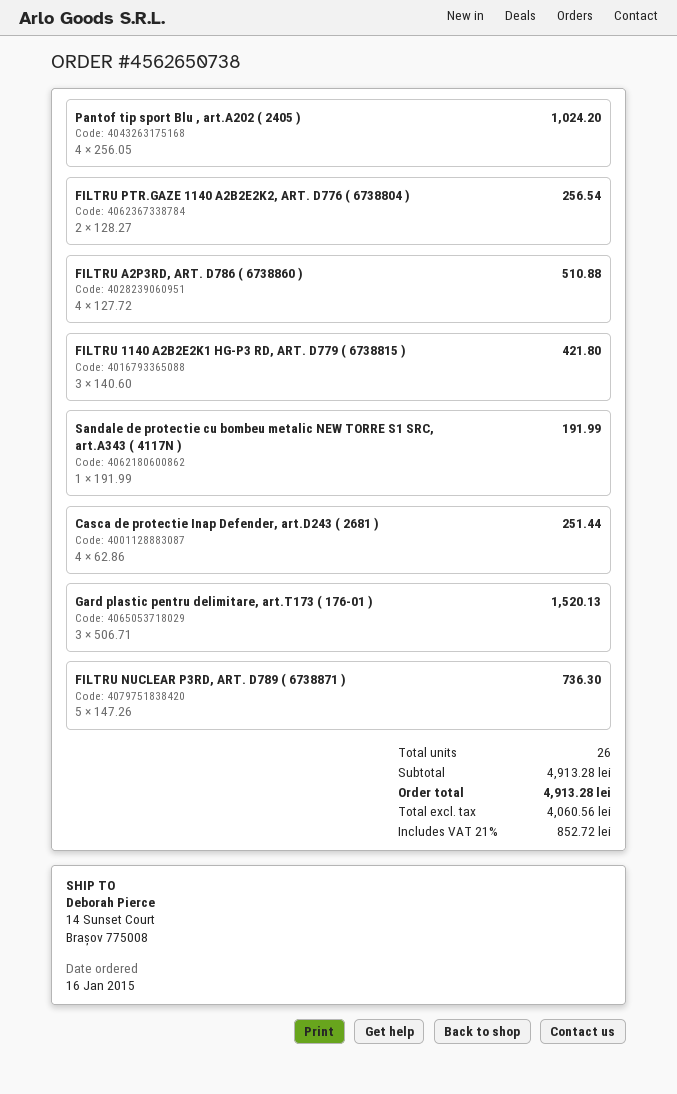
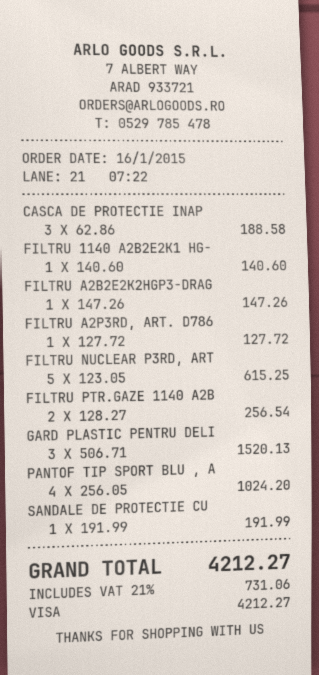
FILTRU A2P3RD, ART. D786 ( 6738860 ): 4 x 127.72 = 510.88 -> 1 x 127.72 = 127.72
FILTRU 1140 A2B2E2K1 HG-P3 RD, ART. D779 ( 6738815 ): 3 x 140.60 = 421.80 -> 1 x 140.60 = 140.60
Casca de protectie Inap Defender, art.D243 ( 2681 ): 4 x 62.86 = 251.44 -> 3 x 62.86 = 188.58
FILTRU NUCLEAR P3RD, ART. D789 ( 6738871 ): 5 x 147.26 = 736.30 -> 5 x 123.05 = 615.25
FILTRU A2B2E2K2HGP3-DRAG: none -> 1 x 147.26 = 147.26
tax: 21% = 852.72 -> 21% = 731.06
total: 4913.28 -> 4212.27

